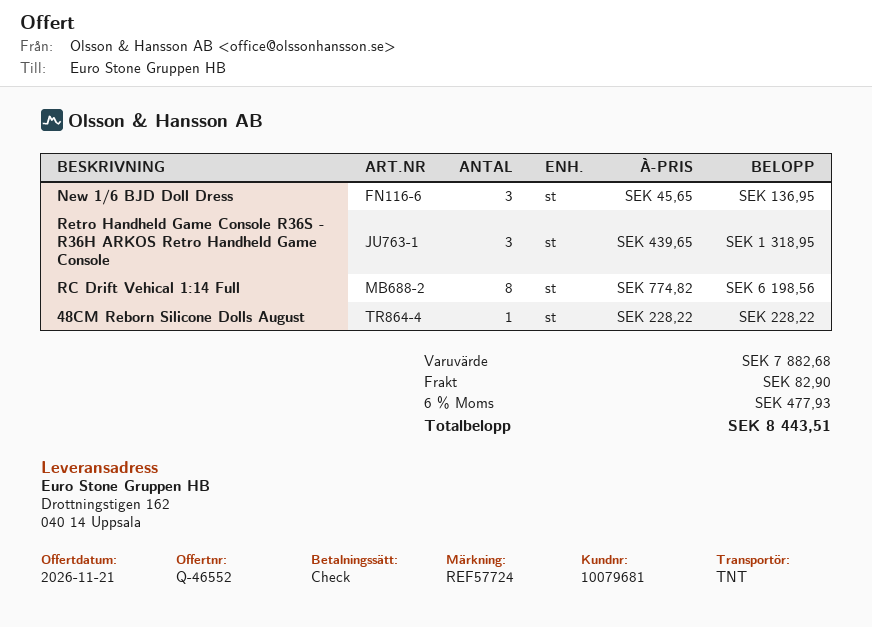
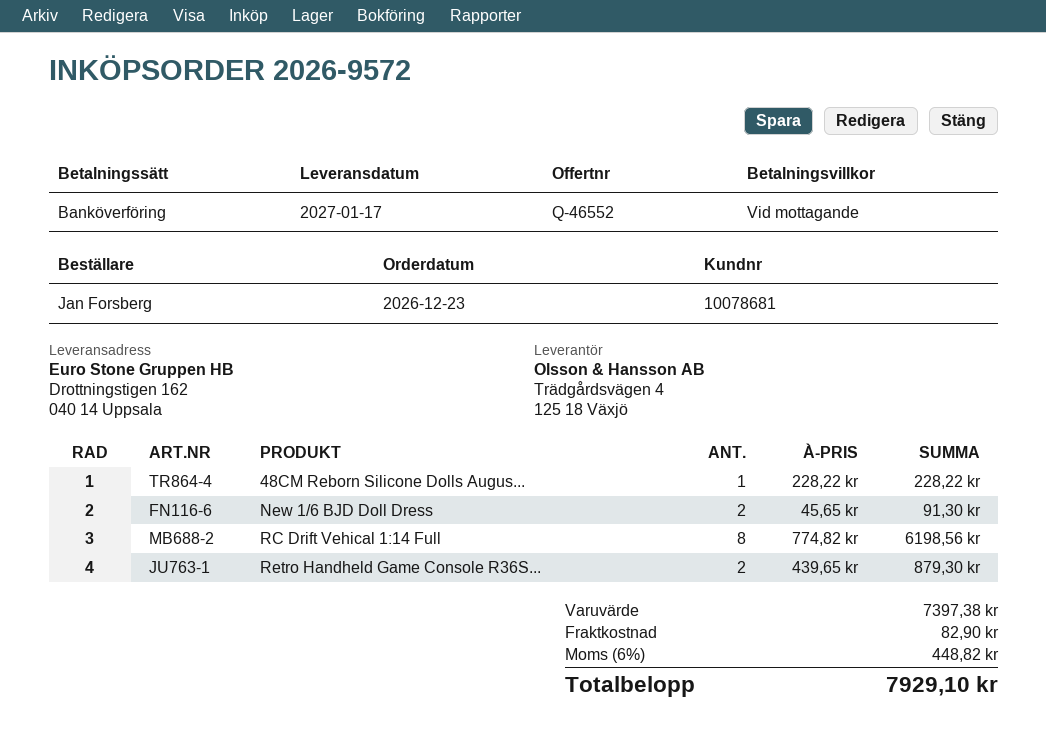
customer number: 10079681 -> 10078681
payment method: cheque -> bank transfer
New 1/6 BJD Doll Dress: 3 x 45.65 = 136.95 -> 2 x 45.65 = 91.30
Retro Handheld Game Console R36S - R36H ARKOS Retro Handheld Game Console: 3 x 439.65 = 1318.95 -> 2 x 439.65 = 879.30
subtotal: 7882.68 -> 7397.38
tax: 6% = 477.93 -> 6% = 448.82
total: 8443.51 -> 7929.10

